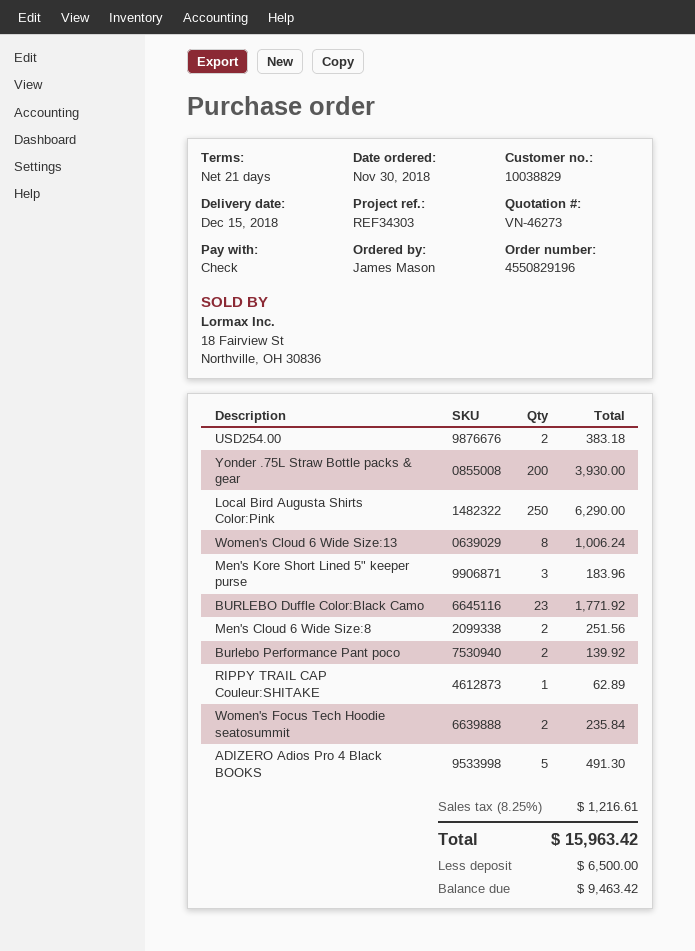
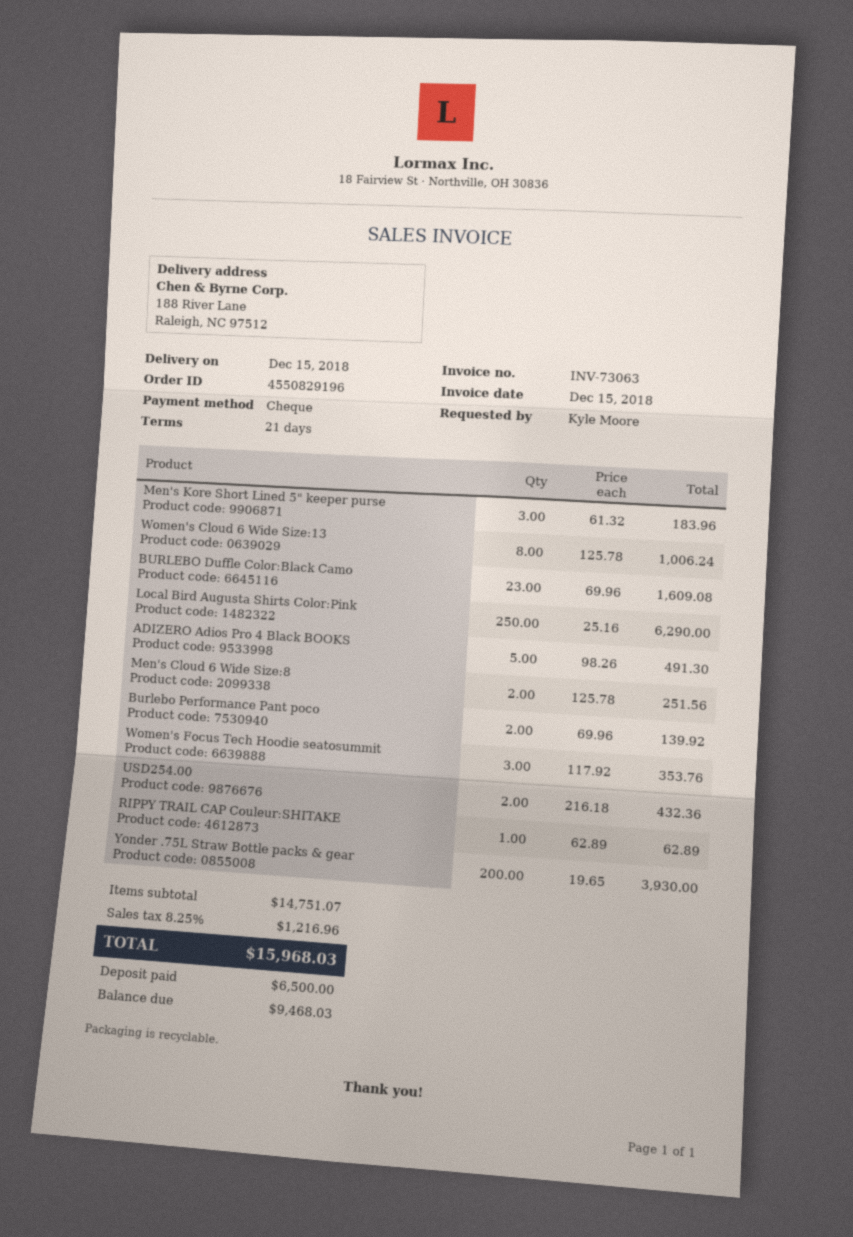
ordered by: James Mason -> Kyle Moore
USD254.00: 2 for 383.18 -> 2 for 432.36
BURLEBO Duffle Color:Black Camo: 23 for 1771.92 -> 23 for 1609.08
Women's Focus Tech Hoodie seatosummit: 2 for 235.84 -> 3 for 353.76
tax: 8.25% = 1216.61 -> 8.25% = 1216.96
total: 15963.42 -> 15968.03
balance: 9463.42 -> 9468.03

